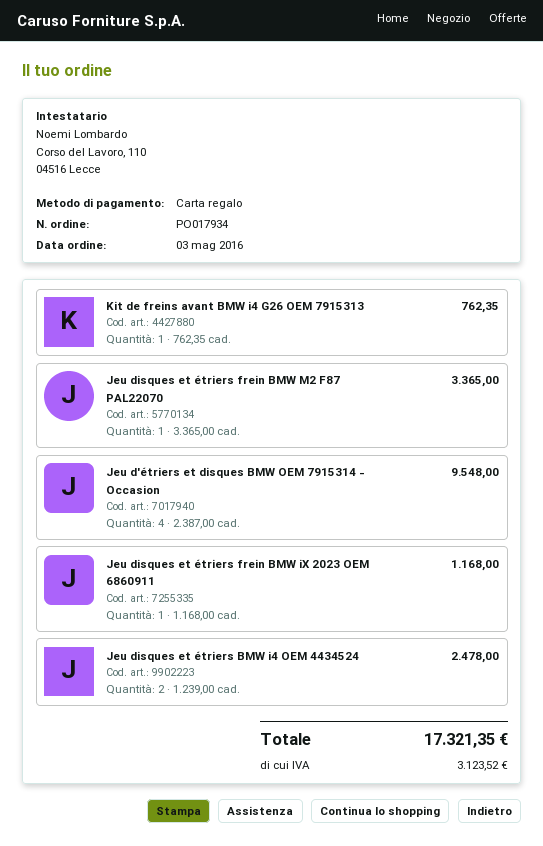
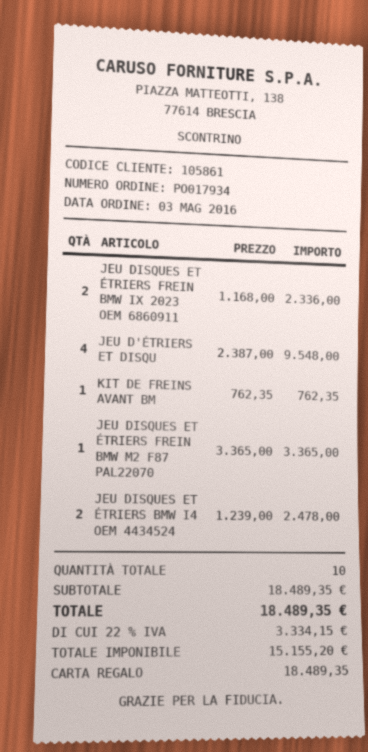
Jeu disques et étriers frein BMW iX 2023 OEM 6860911: 1 x 1168.00 = 1168.00 -> 2 x 1168.00 = 2336.00
tax: 3123.52 -> 3334.15
total: 17321.35 -> 18489.35

